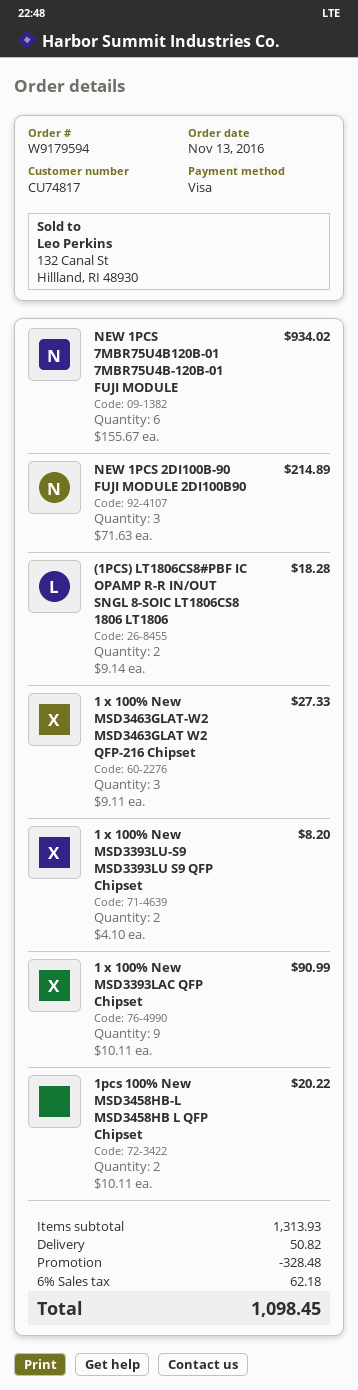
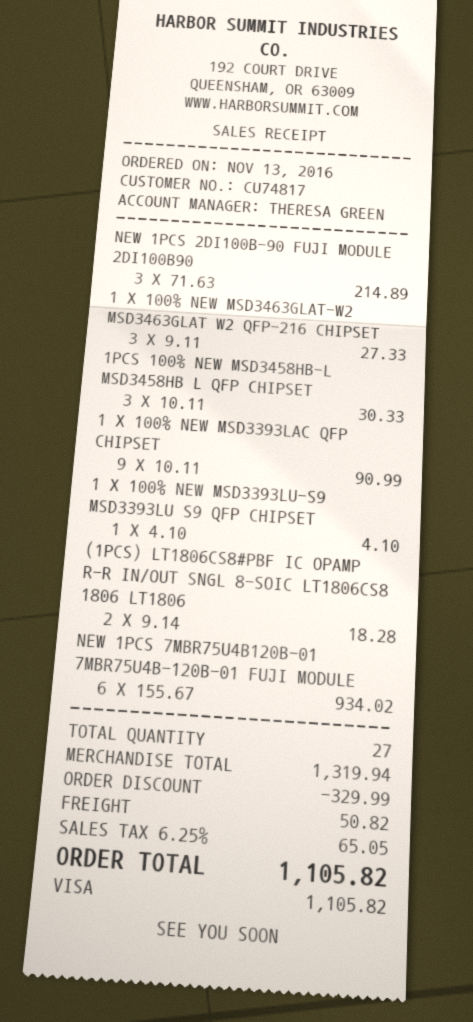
1 x 100% New MSD3393LU-S9 MSD3393LU S9 QFP Chipset: 2 x 4.10 = 8.20 -> 1 x 4.10 = 4.10
1pcs 100% New MSD3458HB-L MSD3458HB L QFP Chipset: 2 x 10.11 = 20.22 -> 3 x 10.11 = 30.33
subtotal: 1313.93 -> 1319.94
discount: 328.48 -> 329.99
tax: 6% = 62.18 -> 6.25% = 65.05
total: 1098.45 -> 1105.82

